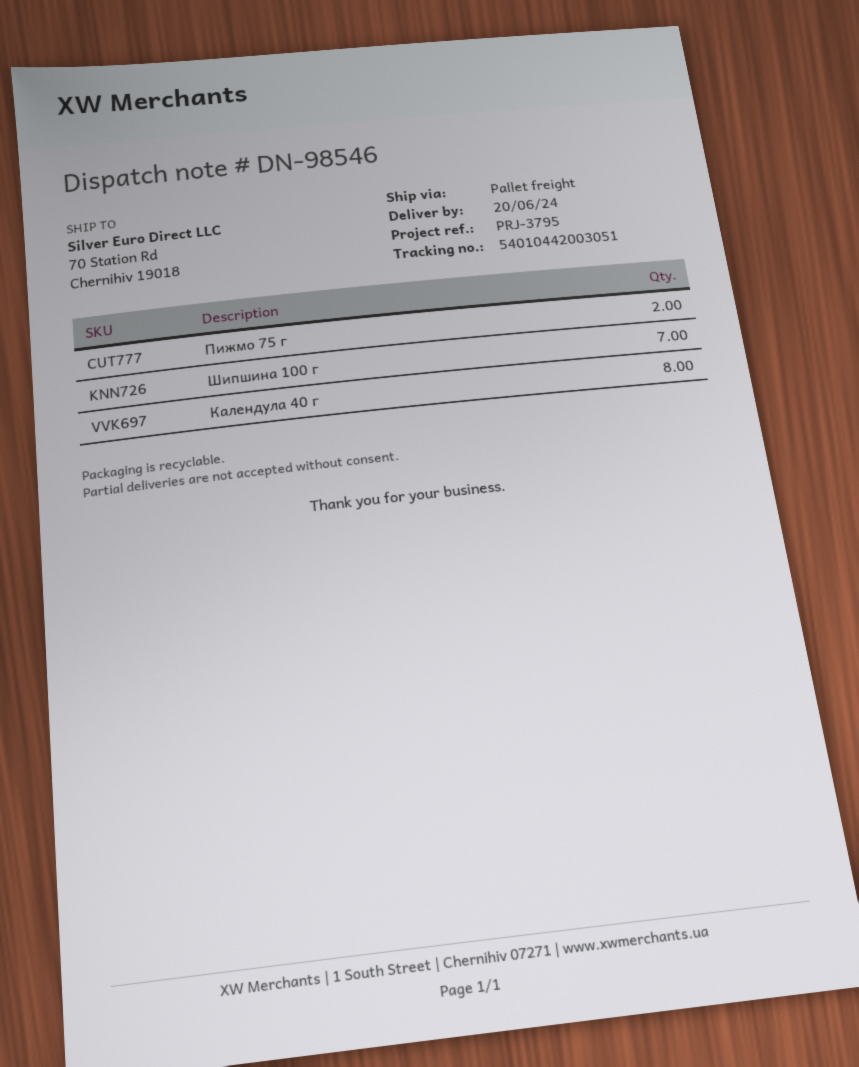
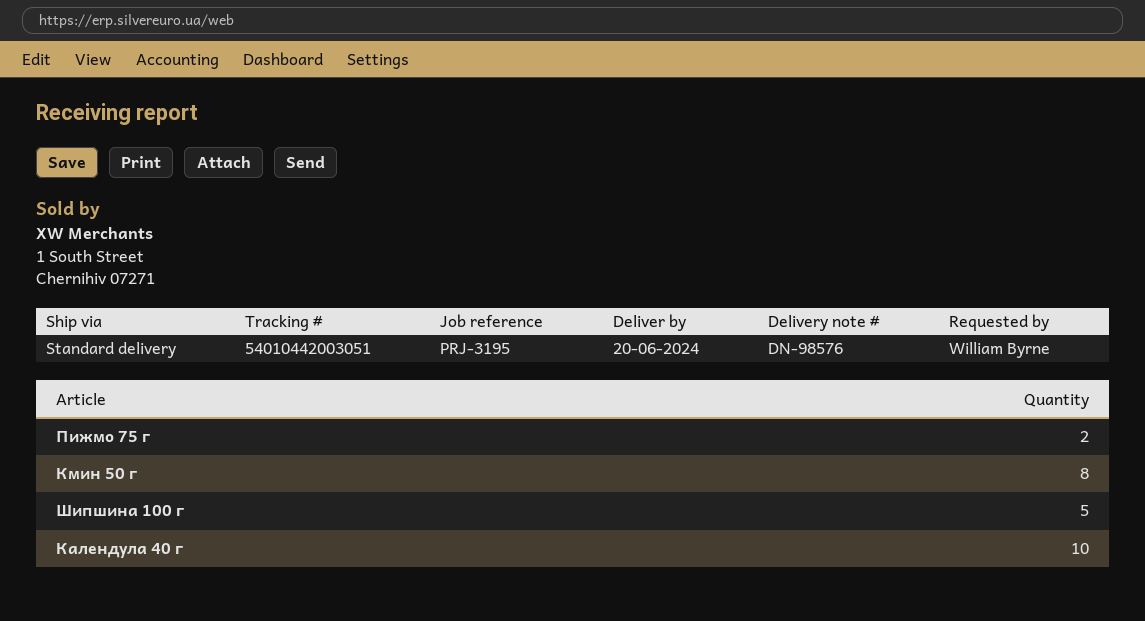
delivery note number: DN-98546 -> DN-98576
reference: PRJ-3795 -> PRJ-3195
shipping method: pallet freight -> standard
Шипшина 100 г: 7 -> 5
Календула 40 г: 8 -> 10
Кмин 50 г: none -> 8

